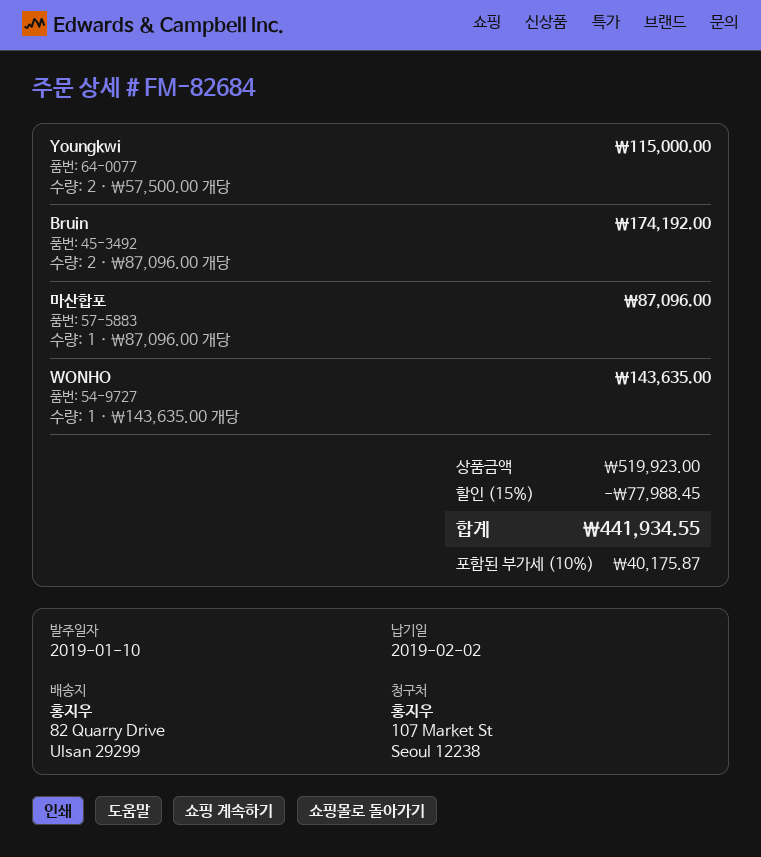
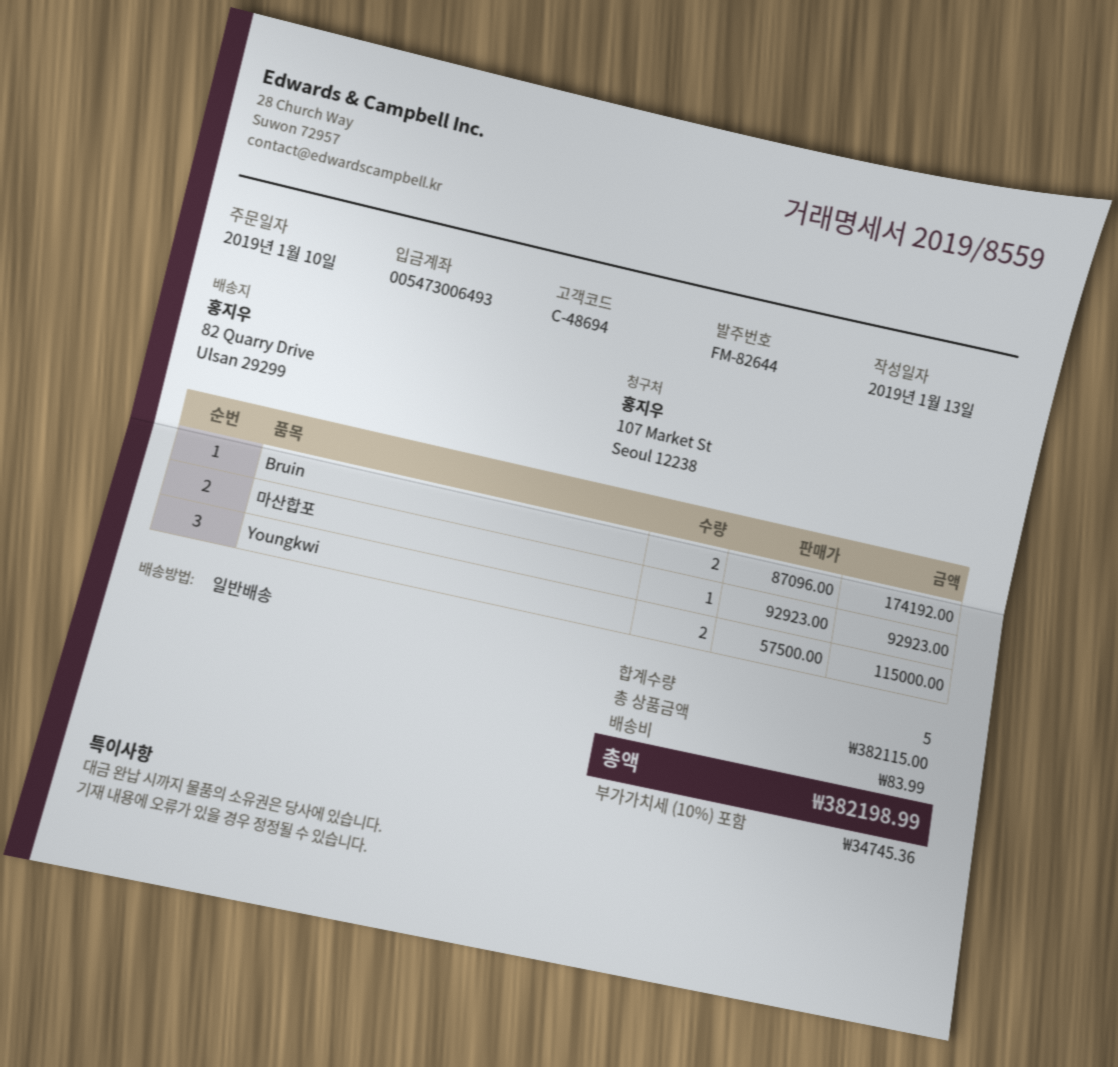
order number: FM-82684 -> FM-82644
마산합포: 1 x 87096.00 = 87096.00 -> 1 x 92923.00 = 92923.00
WONHO: 1 x 143635.00 = 143635.00 -> none
subtotal: 519923.00 -> 382115.00
discount: 15% = 77988.45 -> none
shipping: none -> 83.99
tax: 10% = 40175.87 -> 10% = 34745.36
total: 441934.55 -> 382198.99

